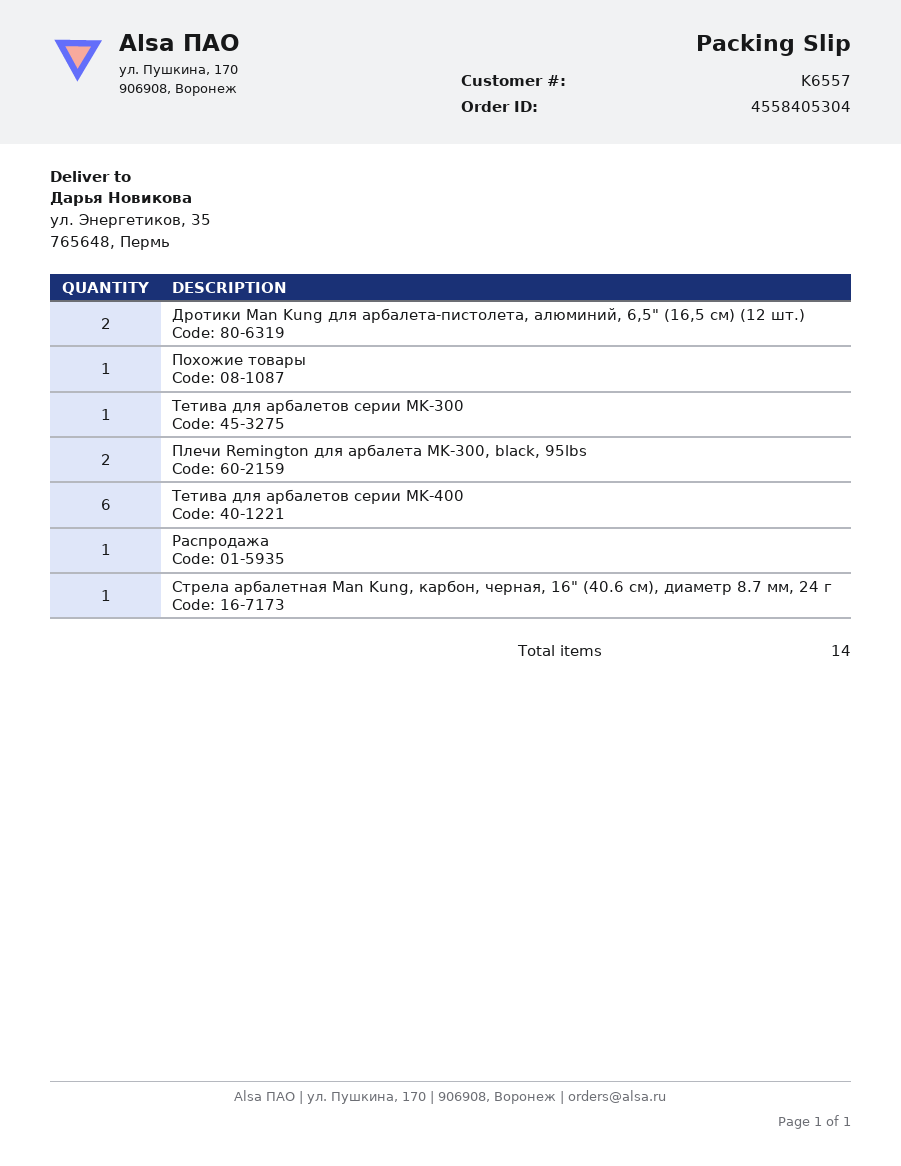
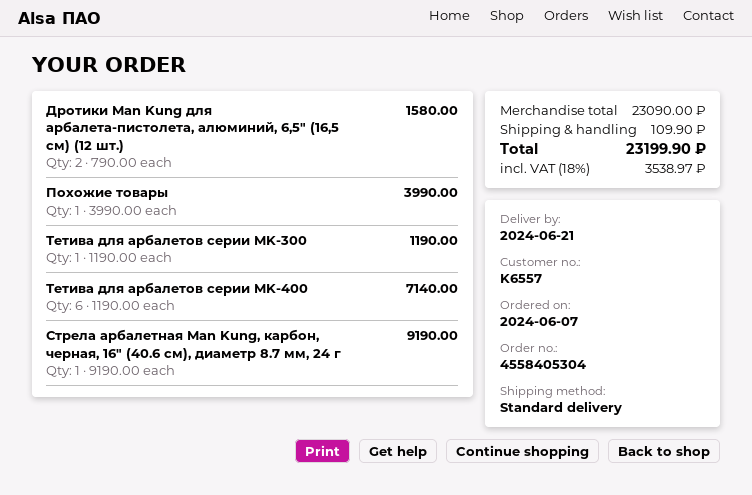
Плечи Remington для арбалета MK-300, black, 95lbs: 2 -> none
Распродажа: 1 -> none

